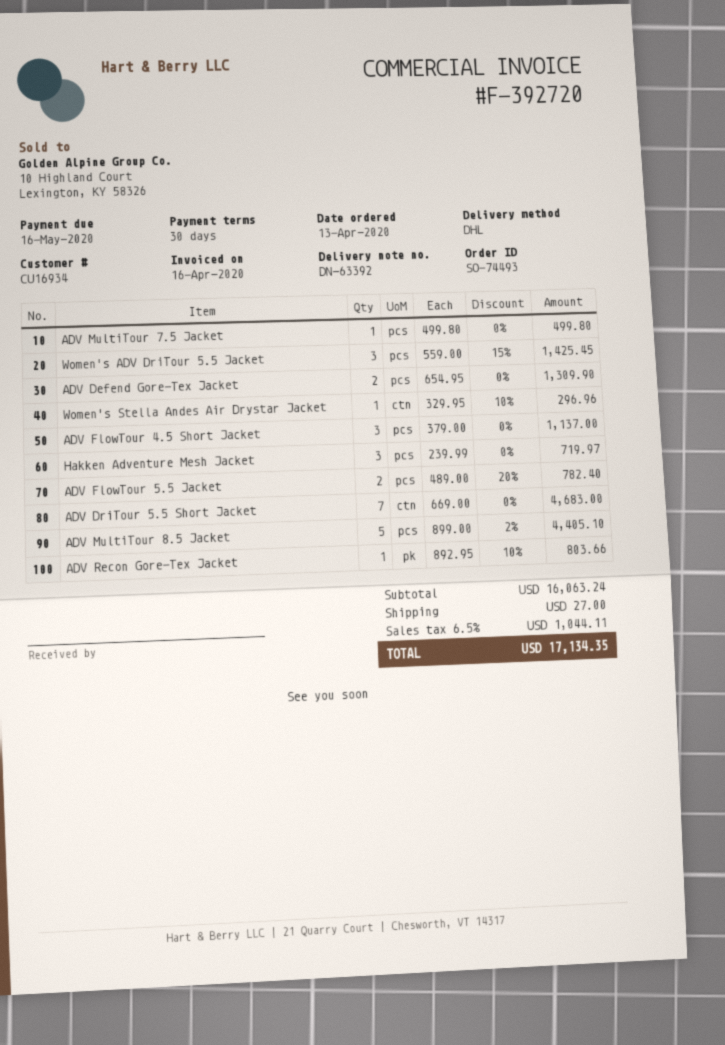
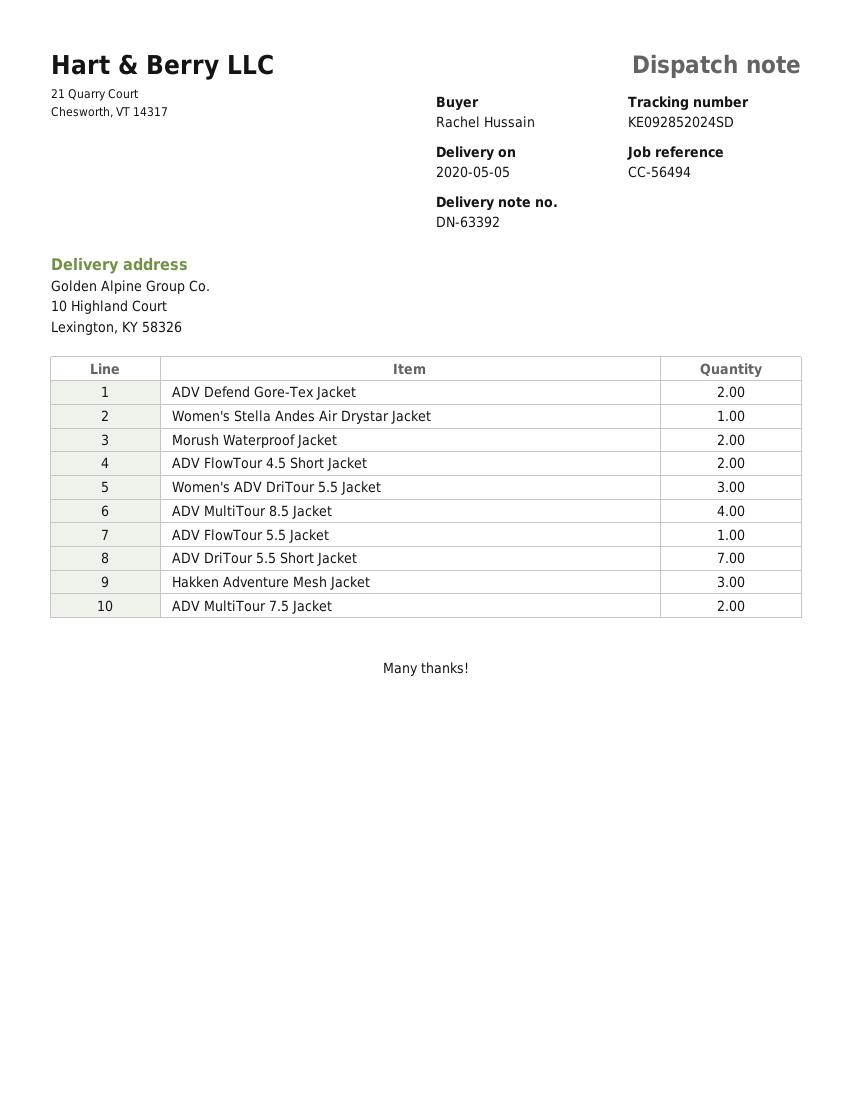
ADV MultiTour 7.5 Jacket: 1 -> 2
ADV FlowTour 4.5 Short Jacket: 3 -> 2
ADV FlowTour 5.5 Jacket: 2 -> 1
ADV MultiTour 8.5 Jacket: 5 -> 4
ADV Recon Gore-Tex Jacket: 1 -> none
Morush Waterproof Jacket: none -> 2

